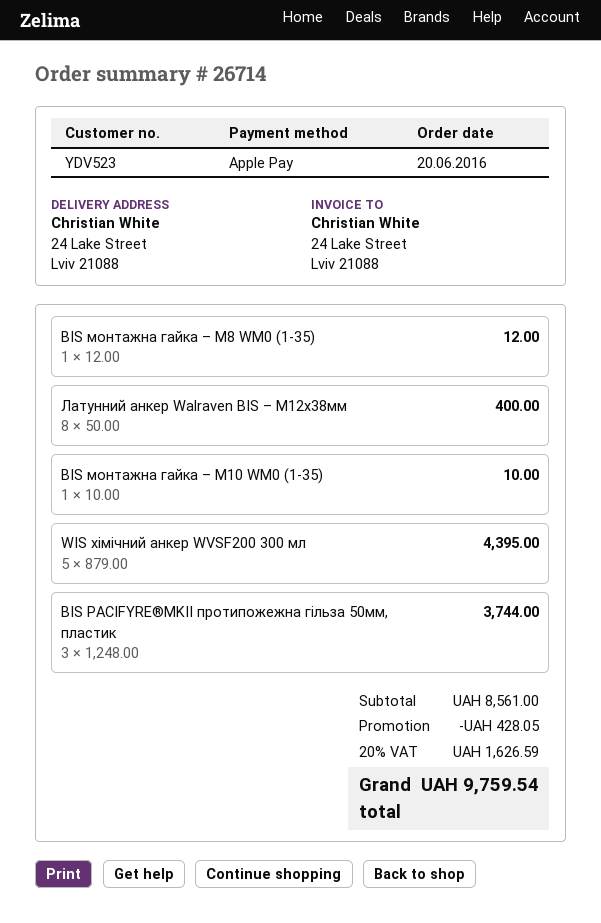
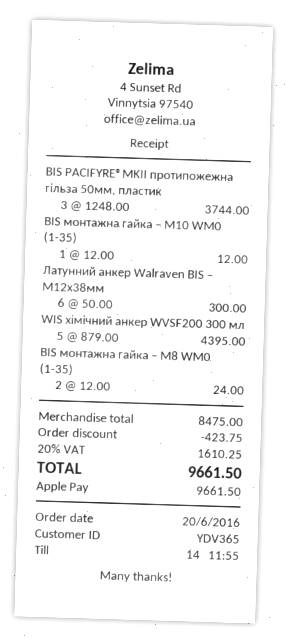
customer number: YDV523 -> YDV365
BIS монтажна гайка – М8 WM0 (1-35): 1 x 12.00 = 12.00 -> 2 x 12.00 = 24.00
Латунний анкер Walraven BIS – M12x38мм: 8 x 50.00 = 400.00 -> 6 x 50.00 = 300.00
BIS монтажна гайка – М10 WM0 (1-35): 1 x 10.00 = 10.00 -> 1 x 12.00 = 12.00
subtotal: 8561.00 -> 8475.00
discount: 428.05 -> 423.75
tax: 20% = 1626.59 -> 20% = 1610.25
total: 9759.54 -> 9661.50

